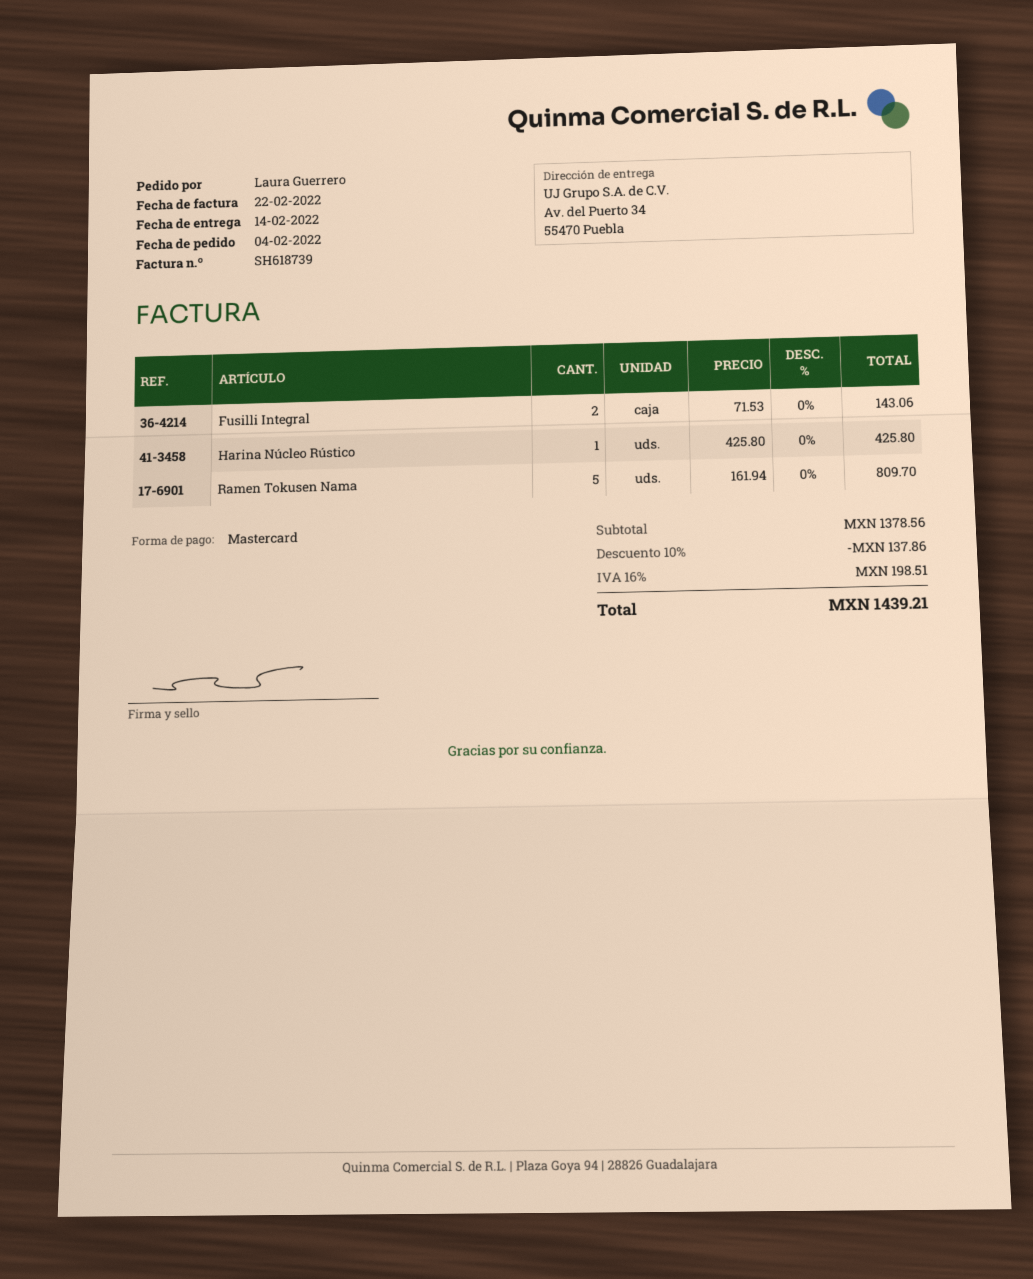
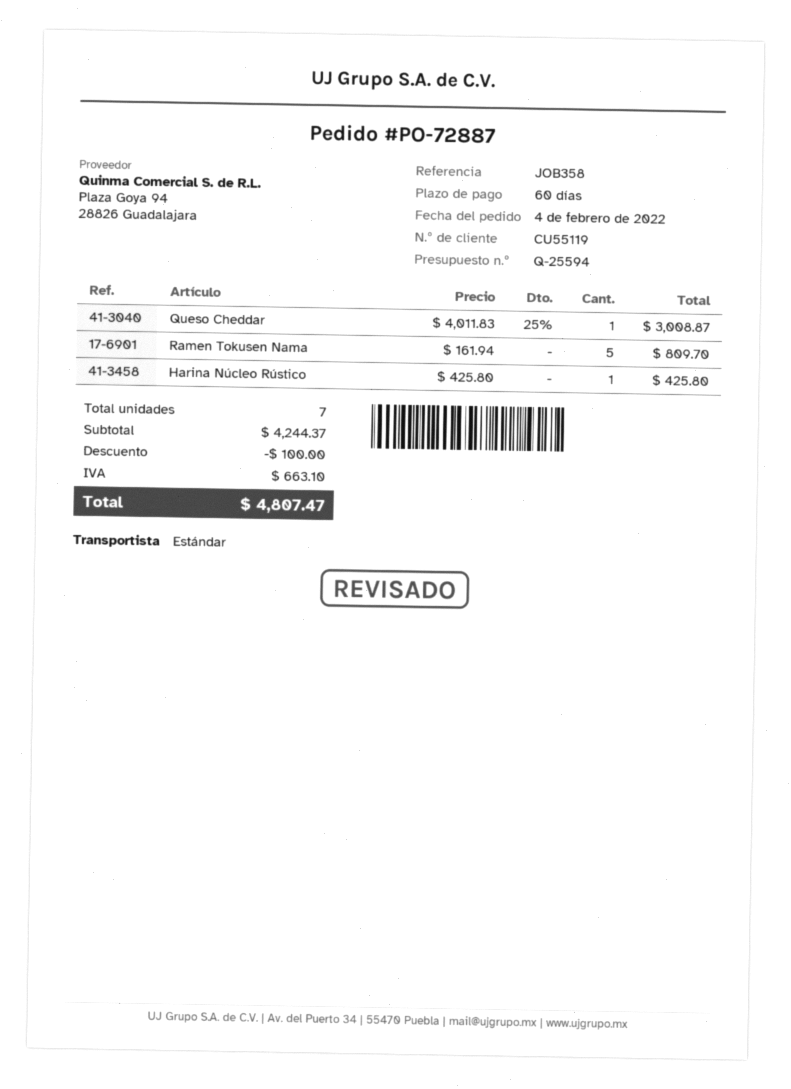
Fusilli Integral: 2 x 71.53 = 143.06 -> none
Queso Cheddar: none -> 1 x 4011.83 - 25% = 3008.87
subtotal: 1378.56 -> 4244.37
discount: 137.86 -> 100.00
tax: 198.51 -> 663.10
total: 1439.21 -> 4807.47

